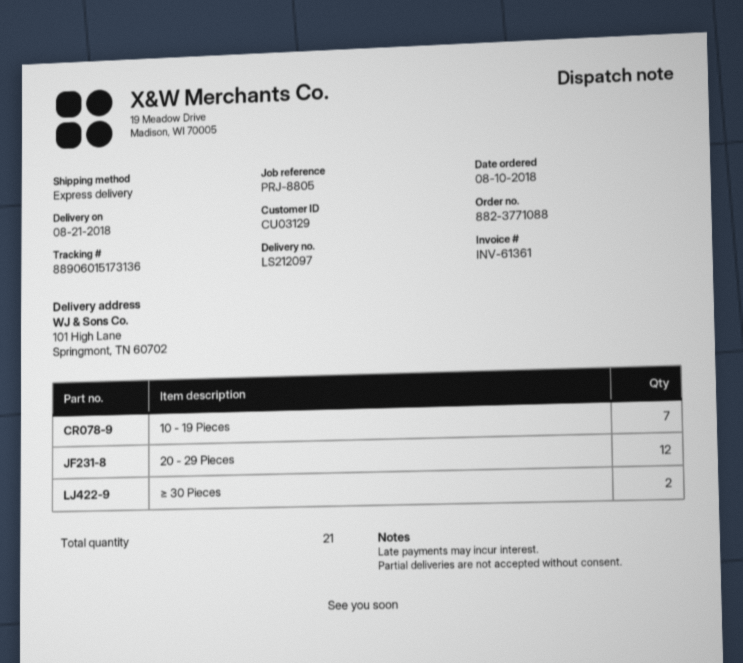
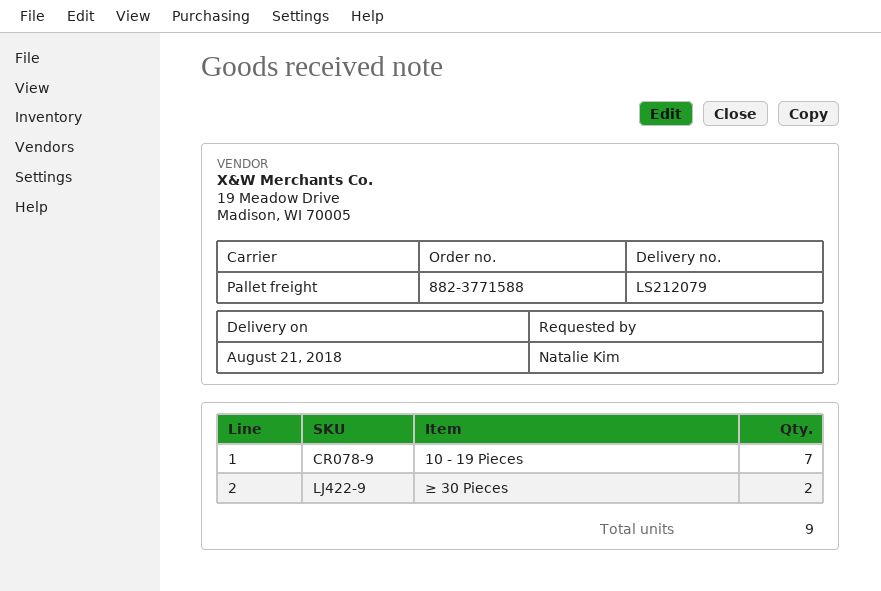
order number: 882-3771088 -> 882-3771588
delivery note number: LS212097 -> LS212079
shipping method: express -> pallet freight
20 - 29 Pieces: 12 -> none
total quantity: 21 -> 9

